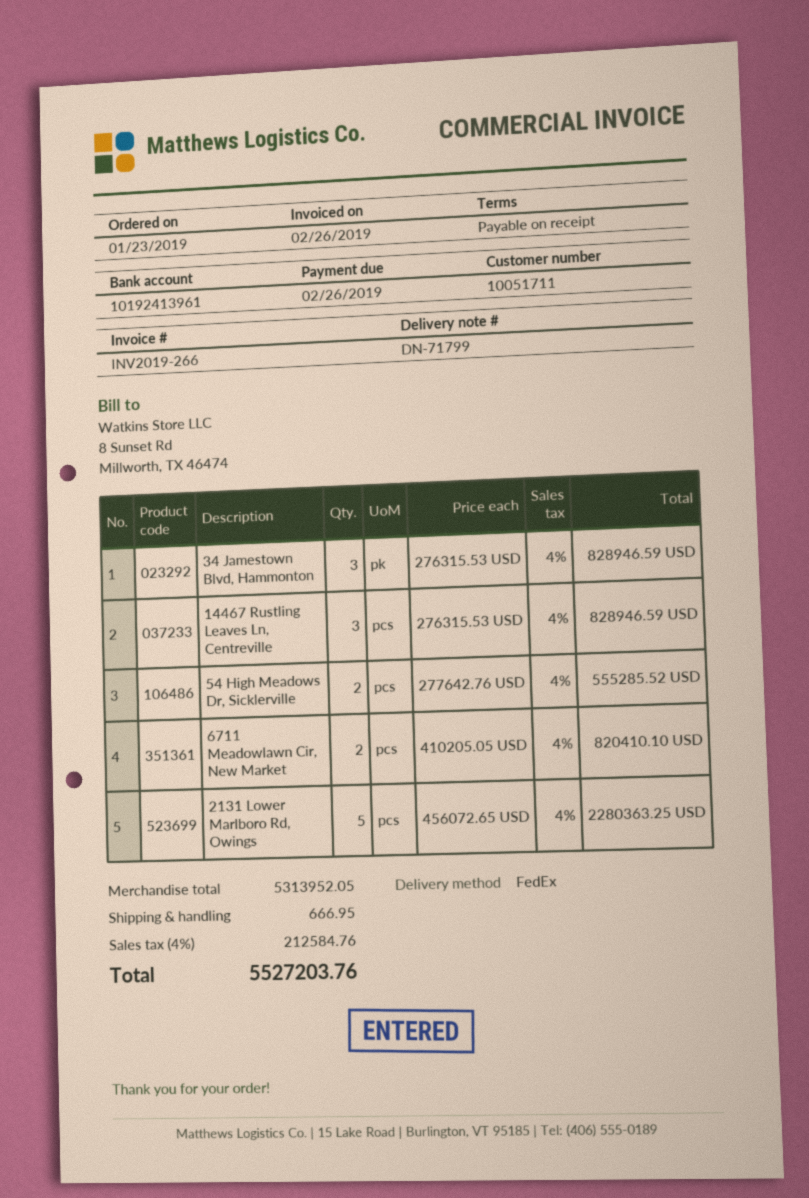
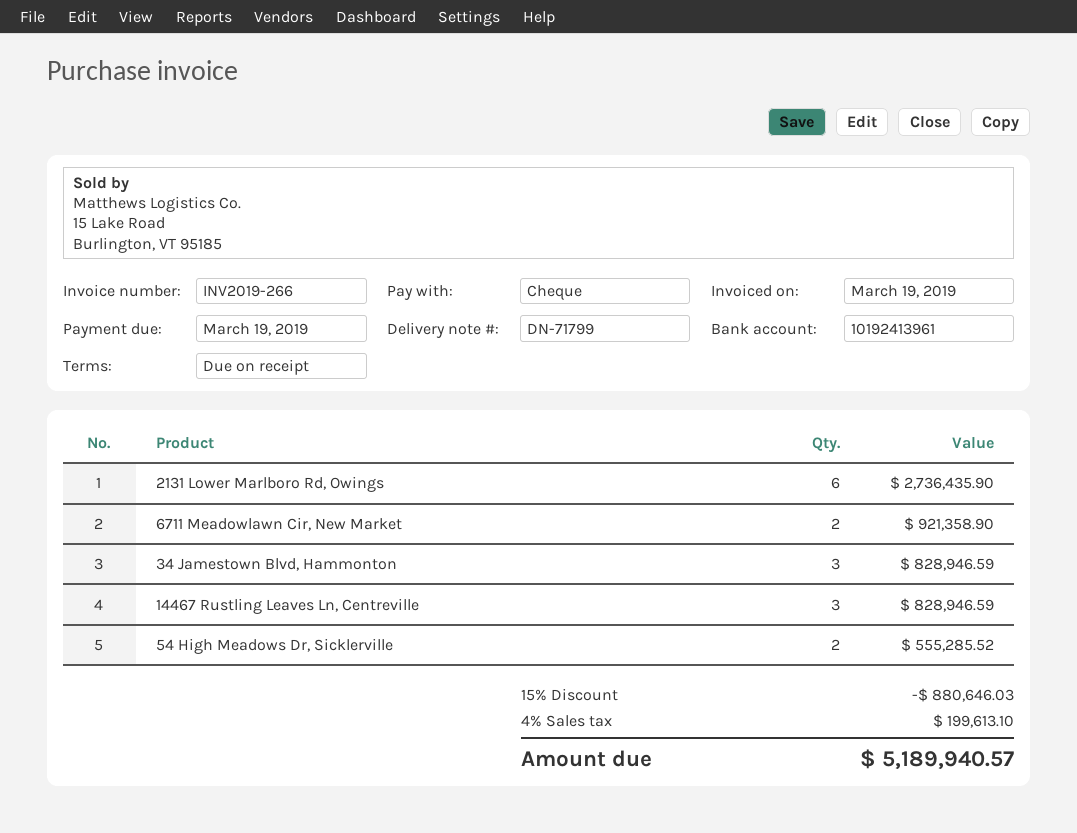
invoice date: 2019-02-26 -> 2019-03-19
due date: 2019-02-26 -> 2019-03-19
6711 Meadowlawn Cir, New Market: 2 for 820410.10 -> 2 for 921358.90
2131 Lower Marlboro Rd, Owings: 5 for 2280363.25 -> 6 for 2736435.90
discount: none -> 15% = 880646.03
shipping: 666.95 -> none
tax: 4% = 212584.76 -> 4% = 199613.10
total: 5527203.76 -> 5189940.57

